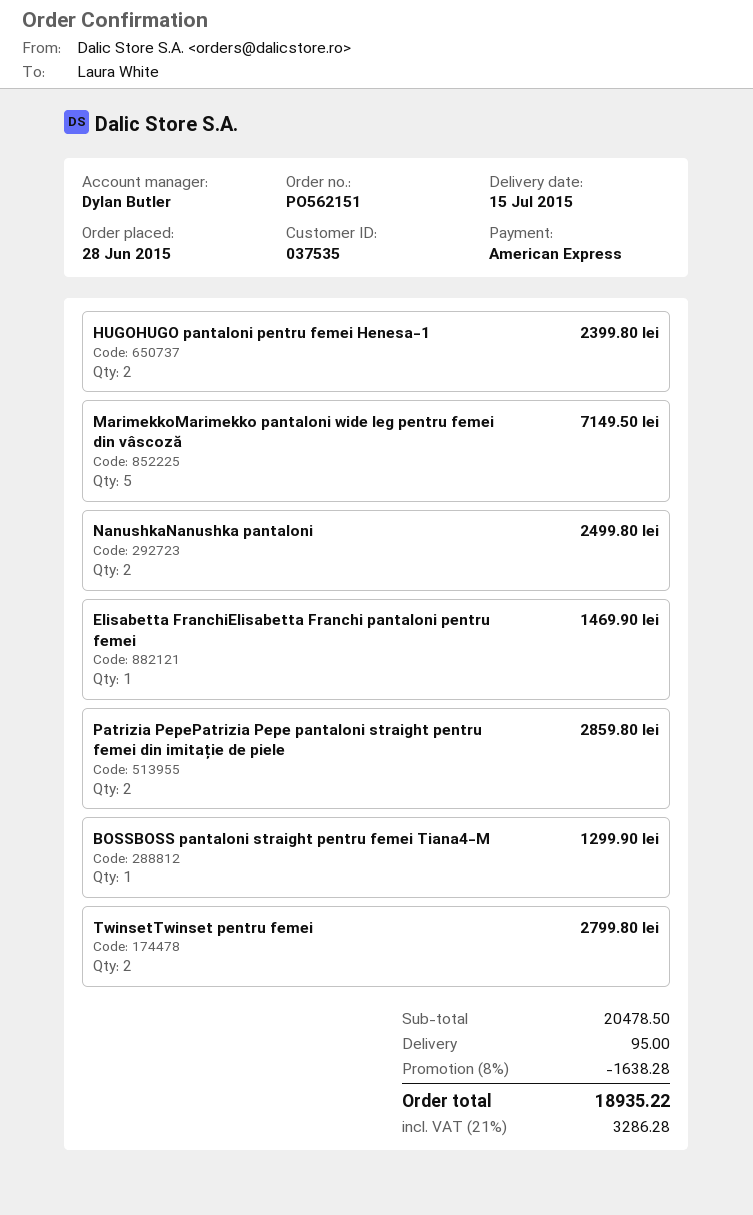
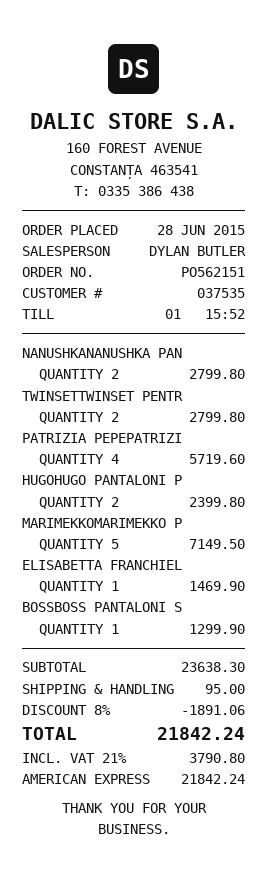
NanushkaNanushka pantaloni: 2 for 2499.80 -> 2 for 2799.80
Patrizia PepePatrizia Pepe pantaloni straight pentru femei din imitație de piele: 2 for 2859.80 -> 4 for 5719.60
subtotal: 20478.50 -> 23638.30
discount: 8% = 1638.28 -> 8% = 1891.06
tax: 21% = 3286.28 -> 21% = 3790.80
total: 18935.22 -> 21842.24

